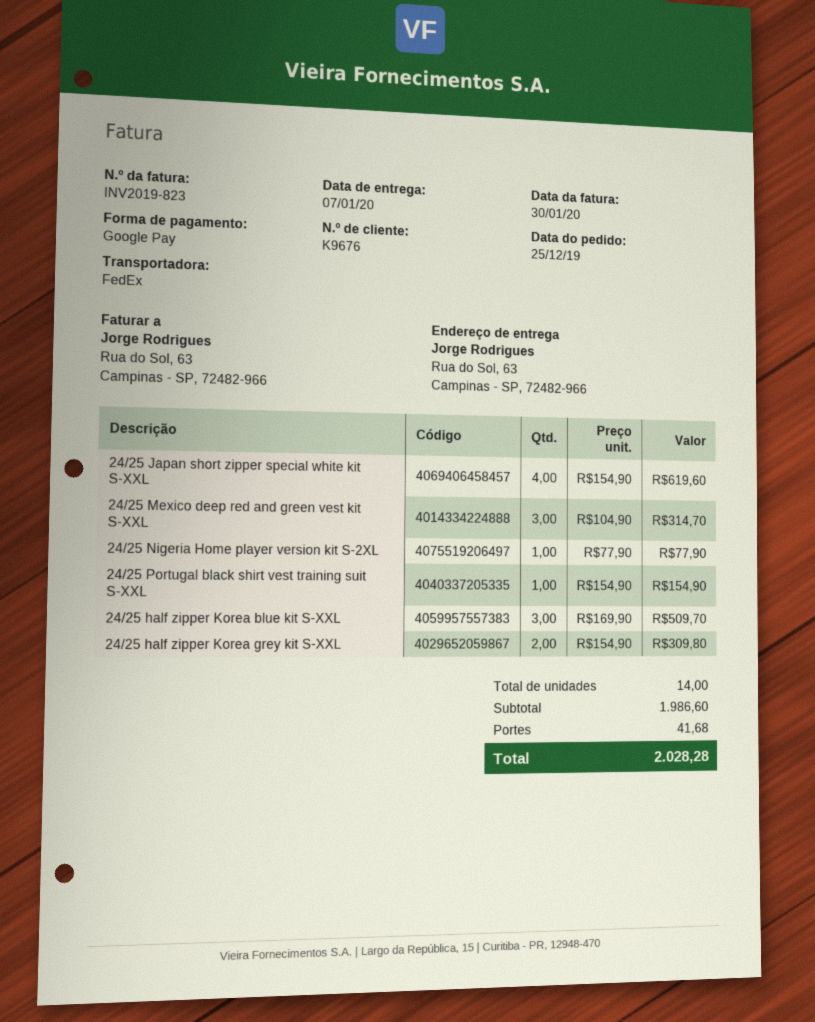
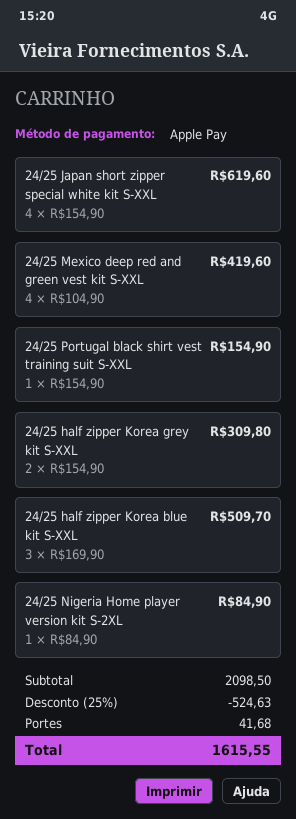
payment method: Google Pay -> Apple Pay
24/25 Mexico deep red and green vest kit S-XXL: 3 x 104.90 = 314.70 -> 4 x 104.90 = 419.60
24/25 Nigeria Home player version kit S-2XL: 1 x 77.90 = 77.90 -> 1 x 84.90 = 84.90
subtotal: 1986.60 -> 2098.50
discount: none -> 25% = 524.63
total: 2028.28 -> 1615.55

